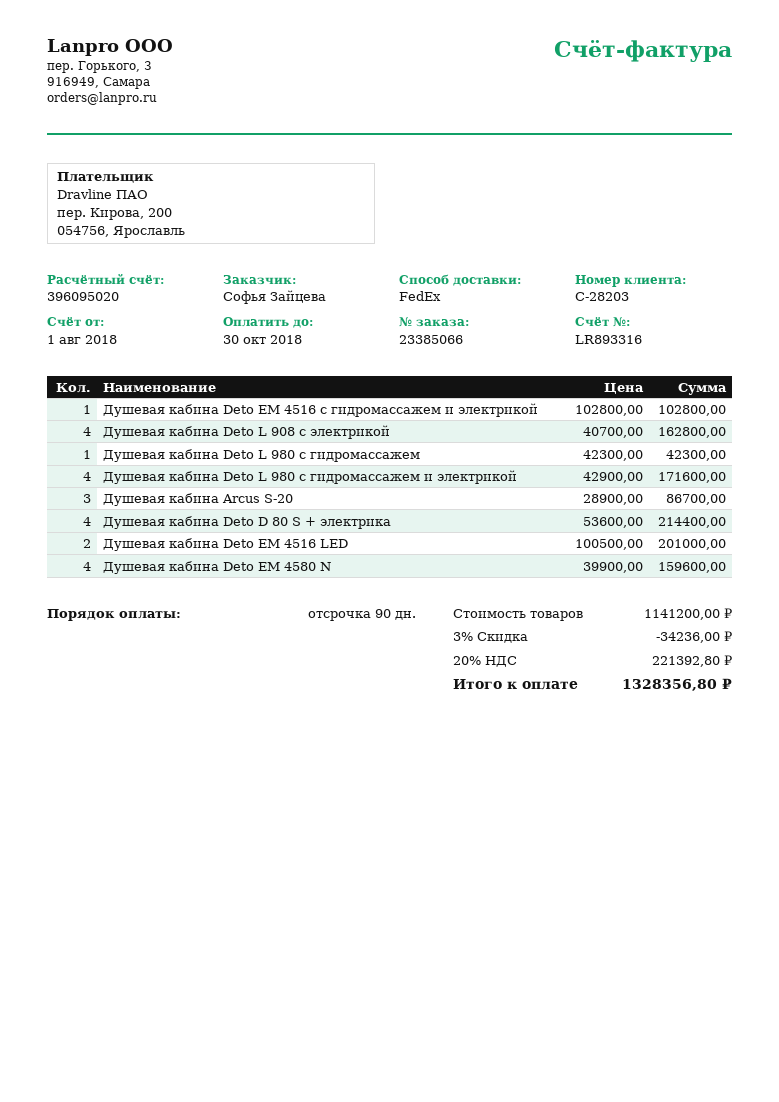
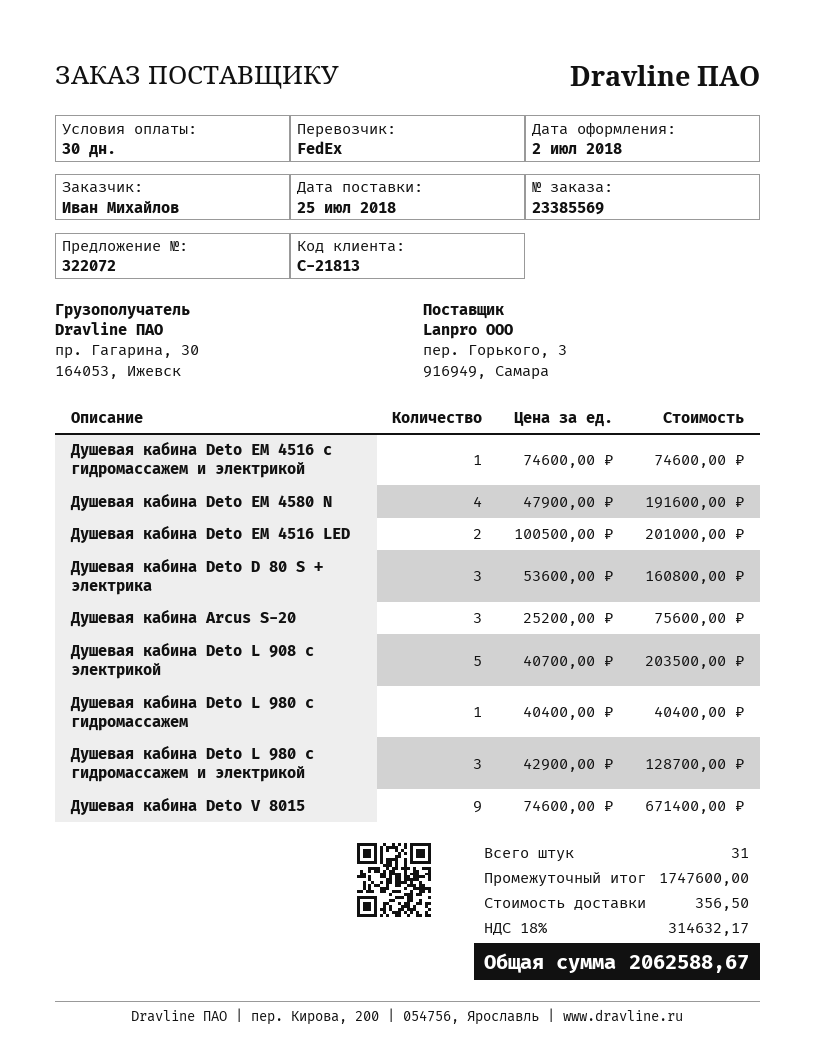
order number: 23385066 -> 23385569
payment terms: 90 days -> 30 days
customer number: C-28203 -> C-21813
ordered by: Софья Зайцева -> Иван Михайлов
Душевая кабина Deto ЕМ 4516 с гидромассажем и электрикой: 1 x 102800.00 = 102800.00 -> 1 x 74600.00 = 74600.00
Душевая кабина Deto L 908 с электрикой: 4 x 40700.00 = 162800.00 -> 5 x 40700.00 = 203500.00
Душевая кабина Deto L 980 с гидромассажем: 1 x 42300.00 = 42300.00 -> 1 x 40400.00 = 40400.00
Душевая кабина Deto L 980 с гидромассажем и электрикой: 4 x 42900.00 = 171600.00 -> 3 x 42900.00 = 128700.00
Душевая кабина Arcus S-20: 3 x 28900.00 = 86700.00 -> 3 x 25200.00 = 75600.00
Душевая кабина Deto D 80 S + электрика: 4 x 53600.00 = 214400.00 -> 3 x 53600.00 = 160800.00
Душевая кабина Deto ЕМ 4580 N: 4 x 39900.00 = 159600.00 -> 4 x 47900.00 = 191600.00
Душевая кабина Deto V 8015: none -> 9 x 74600.00 = 671400.00
subtotal: 1141200.00 -> 1747600.00
discount: 3% = 34236.00 -> none
shipping: none -> 356.50
tax: 20% = 221392.80 -> 18% = 314632.17
total: 1328356.80 -> 2062588.67

